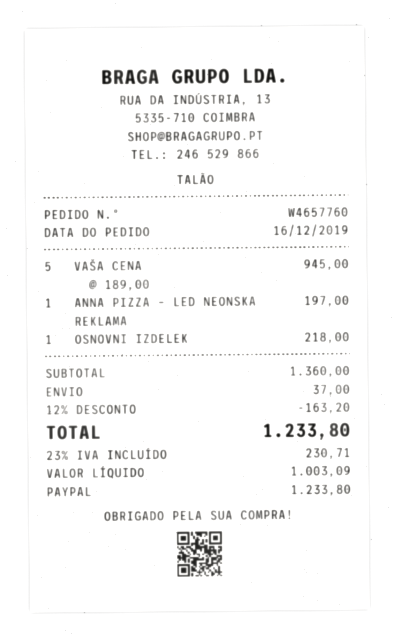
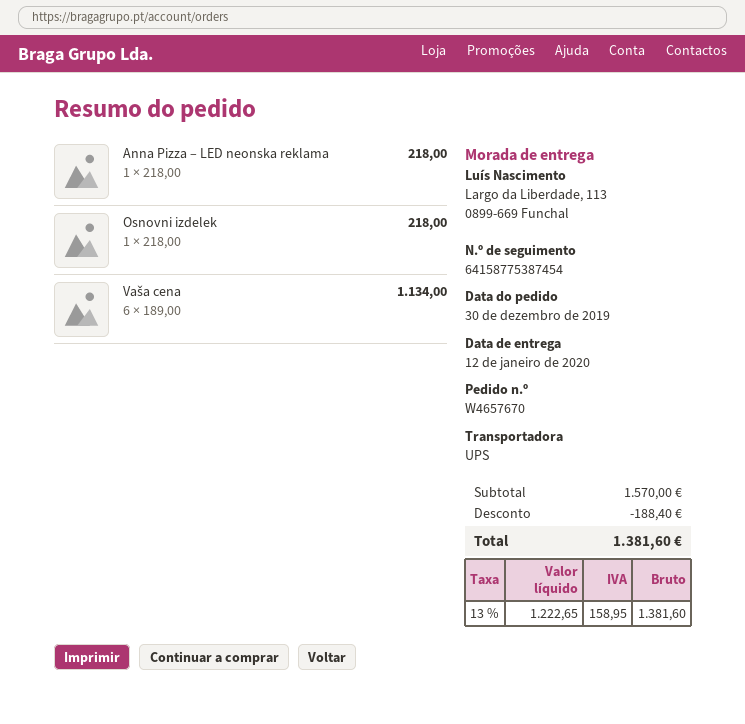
order number: W4657760 -> W4657670
order date: 2019-12-16 -> 2019-12-30
VAŠA CENA: 5 x 189.00 = 945.00 -> 6 x 189.00 = 1134.00
ANNA PIZZA – LED NEONSKA REKLAMA: 1 x 197.00 = 197.00 -> 1 x 218.00 = 218.00
subtotal: 1360.00 -> 1570.00
discount: 163.20 -> 188.40
shipping: 37.00 -> none
net: 1003.09 -> 1222.65
tax: 23% = 230.71 -> 13% = 158.95
total: 1233.80 -> 1381.60

